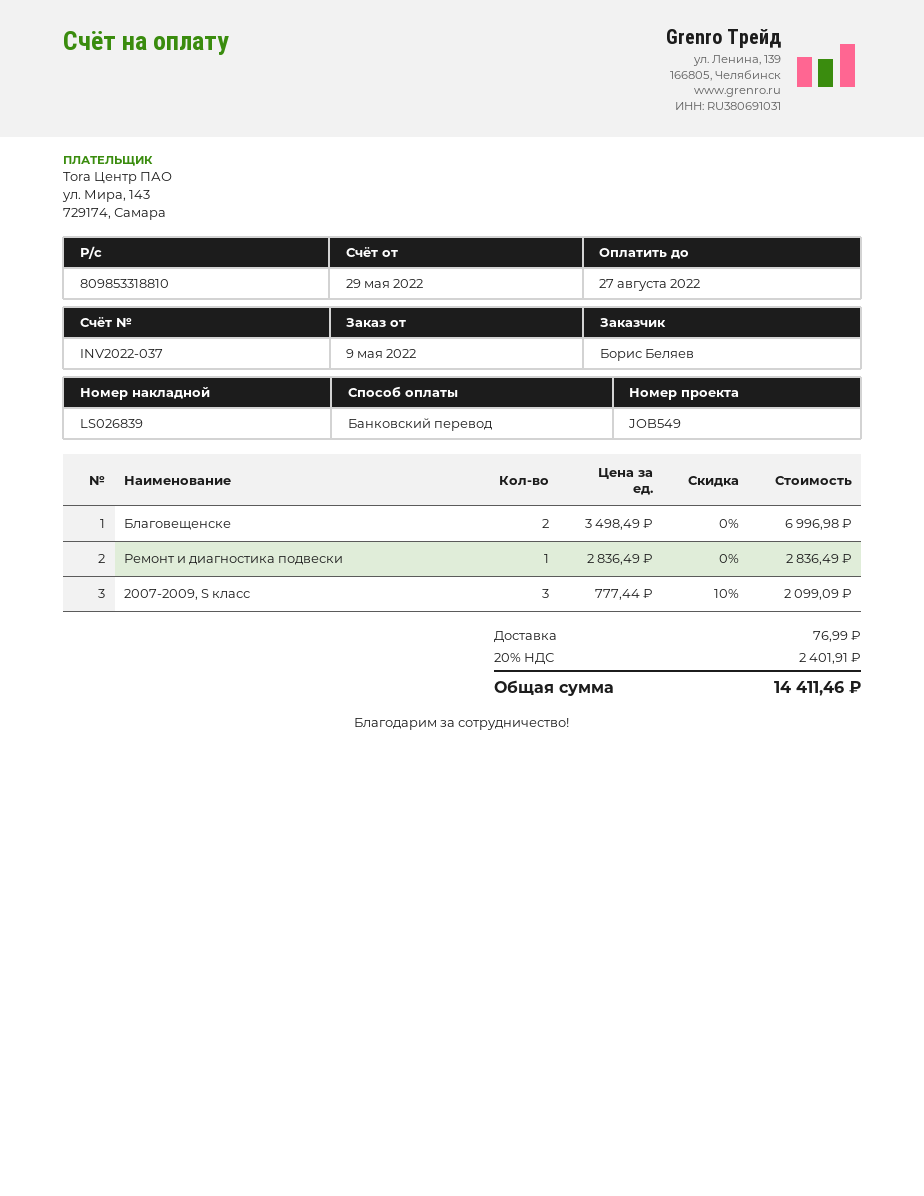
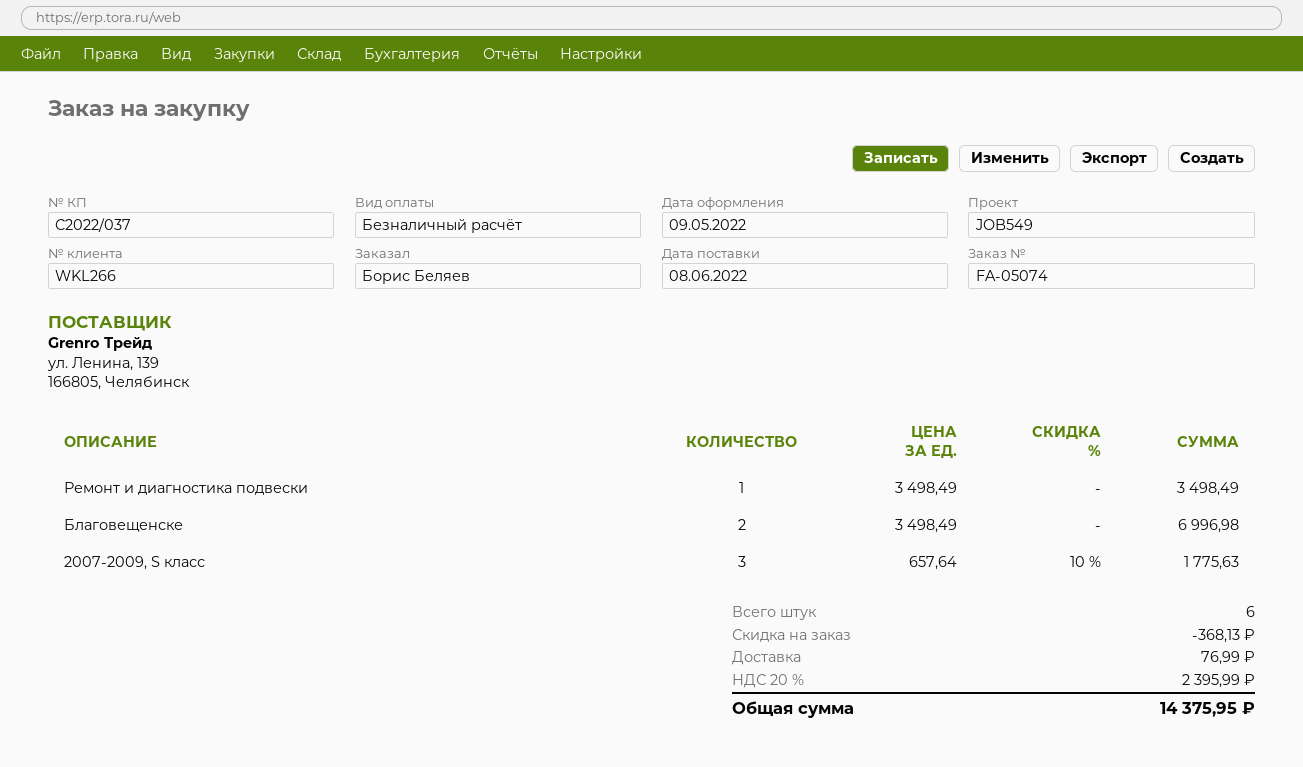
Ремонт и диагностика подвески: 1 x 2836.49 = 2836.49 -> 1 x 3498.49 = 3498.49
2007-2009, S класс: 3 x 777.44 - 10% = 2099.09 -> 3 x 657.64 - 10% = 1775.63
discount: none -> 368.13
tax: 20% = 2401.91 -> 20% = 2395.99
total: 14411.46 -> 14375.95

